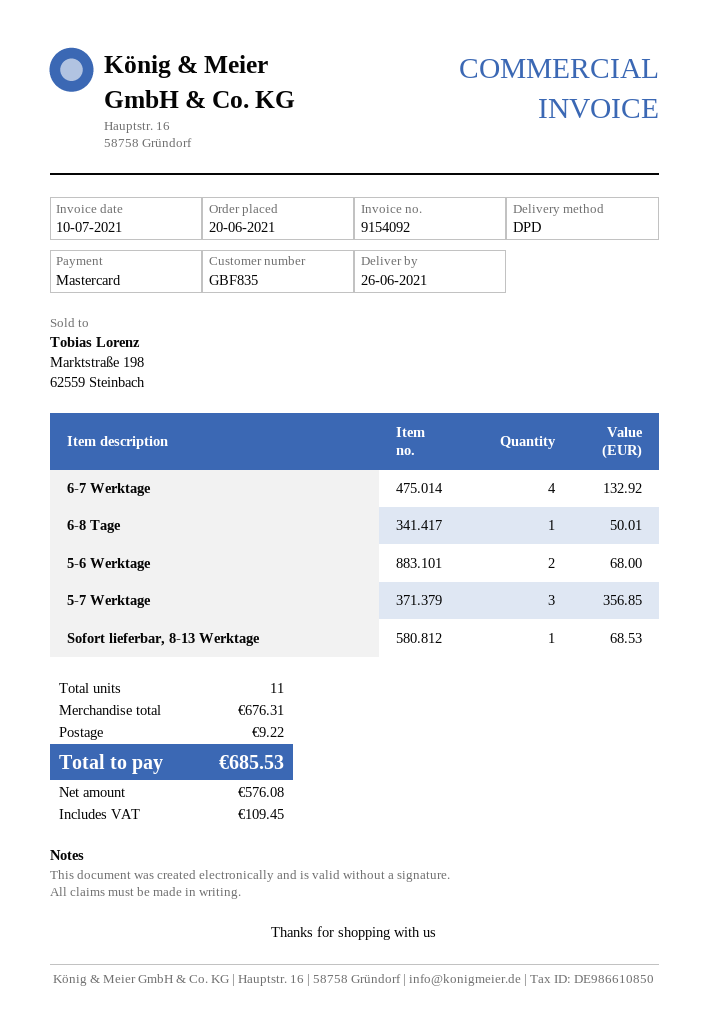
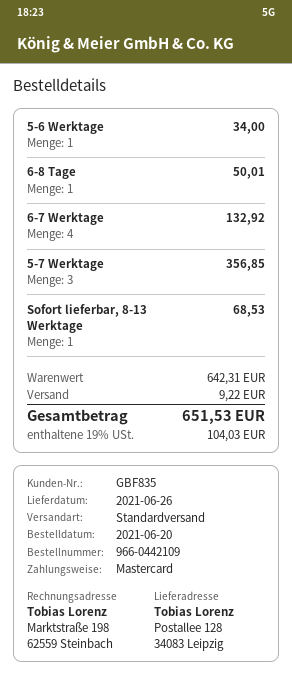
shipping method: DPD -> standard
5-6 Werktage: 2 for 68.00 -> 1 for 34.00
subtotal: 676.31 -> 642.31
tax: 109.45 -> 104.03
total: 685.53 -> 651.53

